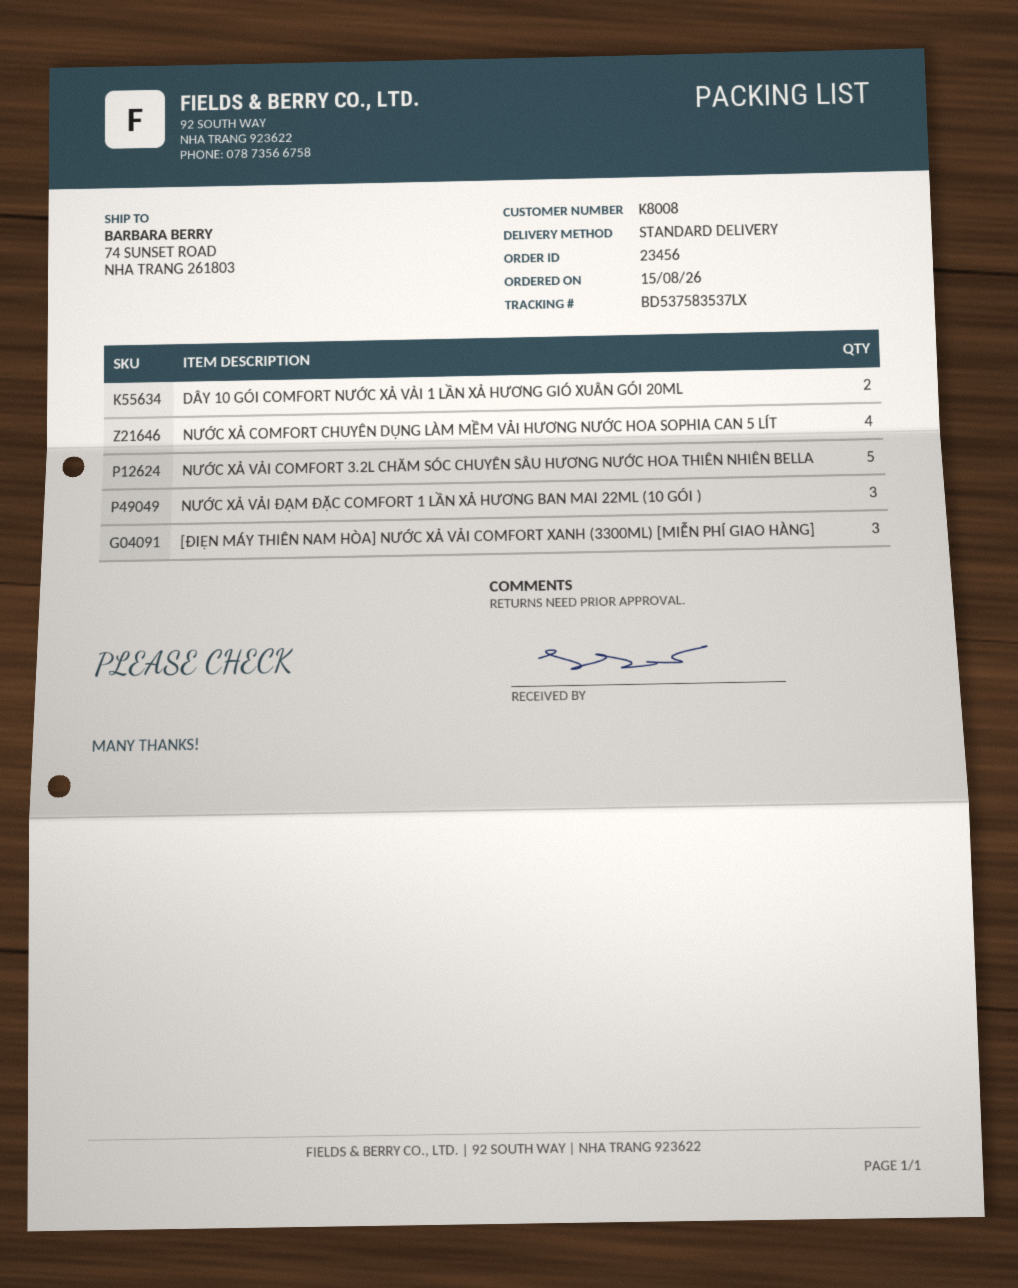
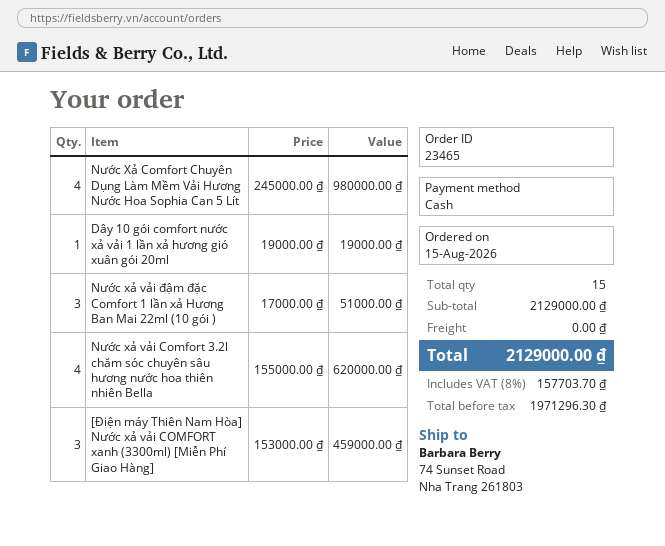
order number: 23456 -> 23465
DÂY 10 GÓI COMFORT NƯỚC XẢ VẢI 1 LẦN XẢ HƯƠNG GIÓ XUÂN GÓI 20ML: 2 -> 1
NƯỚC XẢ VẢI COMFORT 3.2L CHĂM SÓC CHUYÊN SÂU HƯƠNG NƯỚC HOA THIÊN NHIÊN BELLA: 5 -> 4

